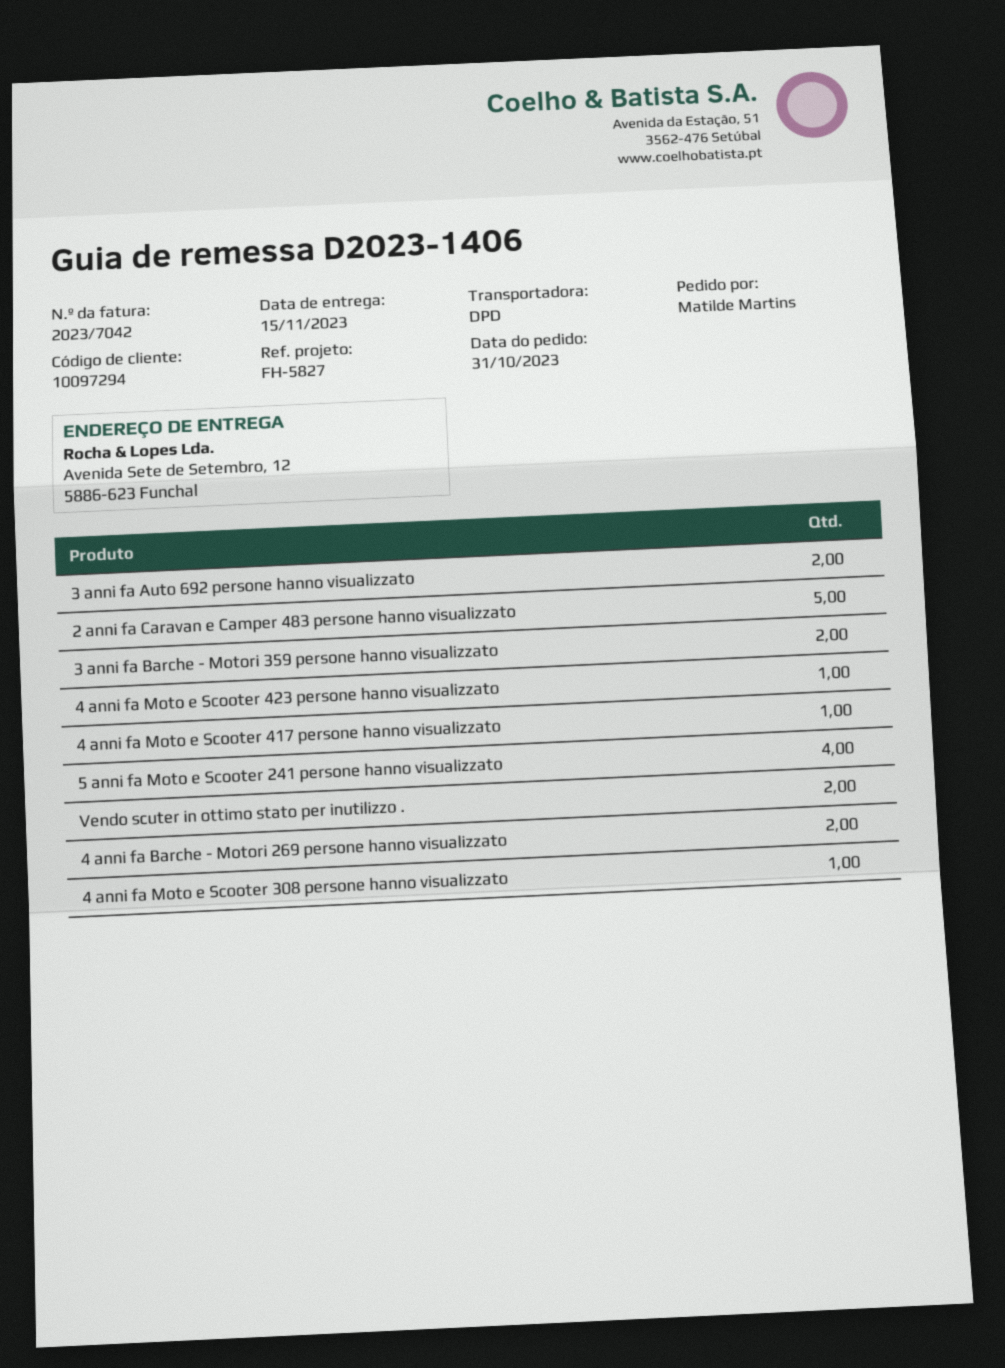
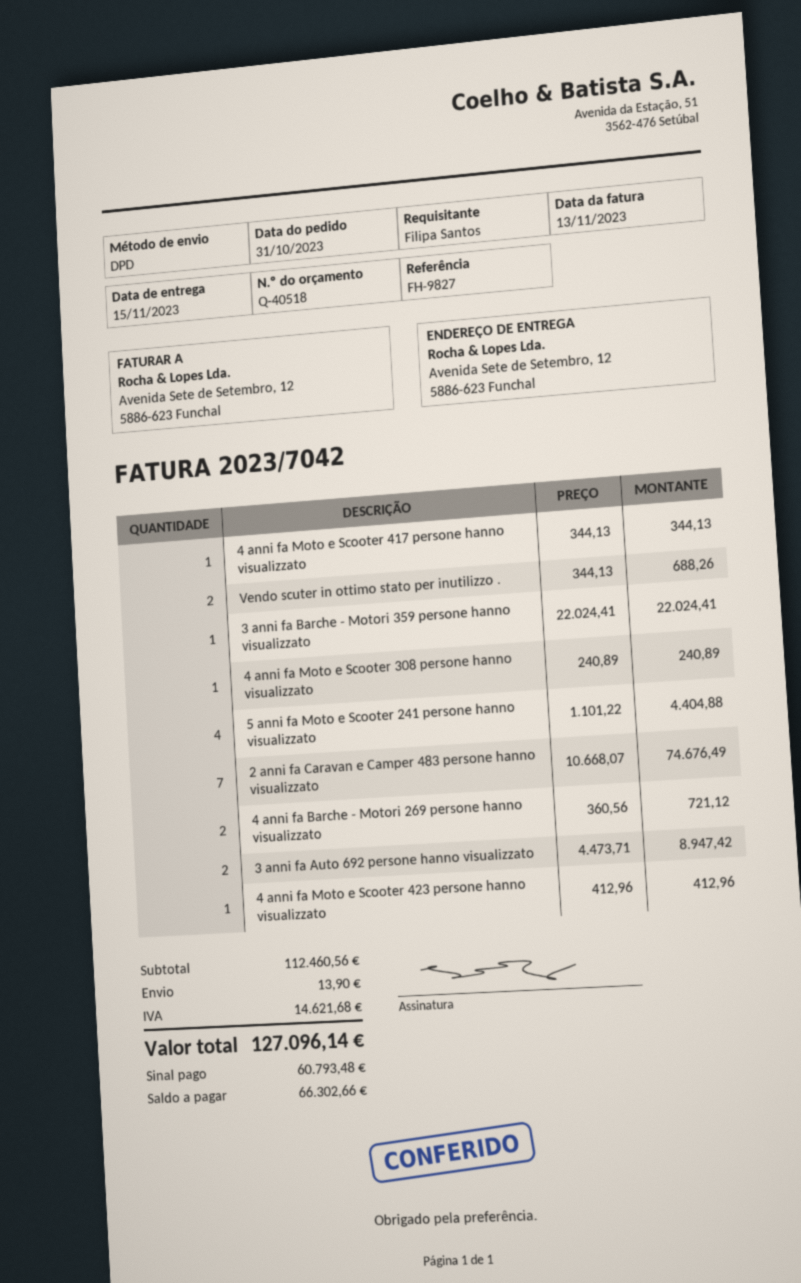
reference: FH-5827 -> FH-9827
ordered by: Matilde Martins -> Filipa Santos
2 anni fa Caravan e Camper 483 persone hanno visualizzato: 5 -> 7
3 anni fa Barche - Motori 359 persone hanno visualizzato: 2 -> 1

